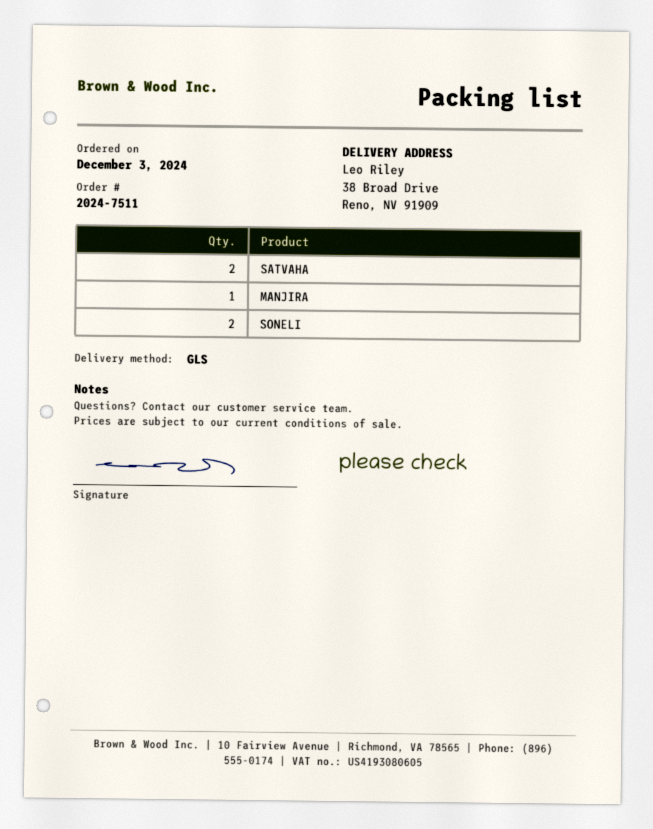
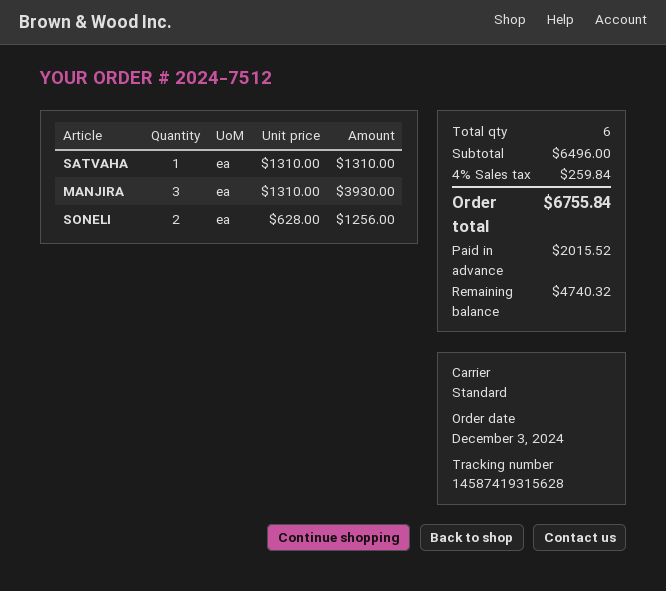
order number: 2024-7511 -> 2024-7512
shipping method: GLS -> standard
SATVAHA: 2 -> 1
MANJIRA: 1 -> 3

